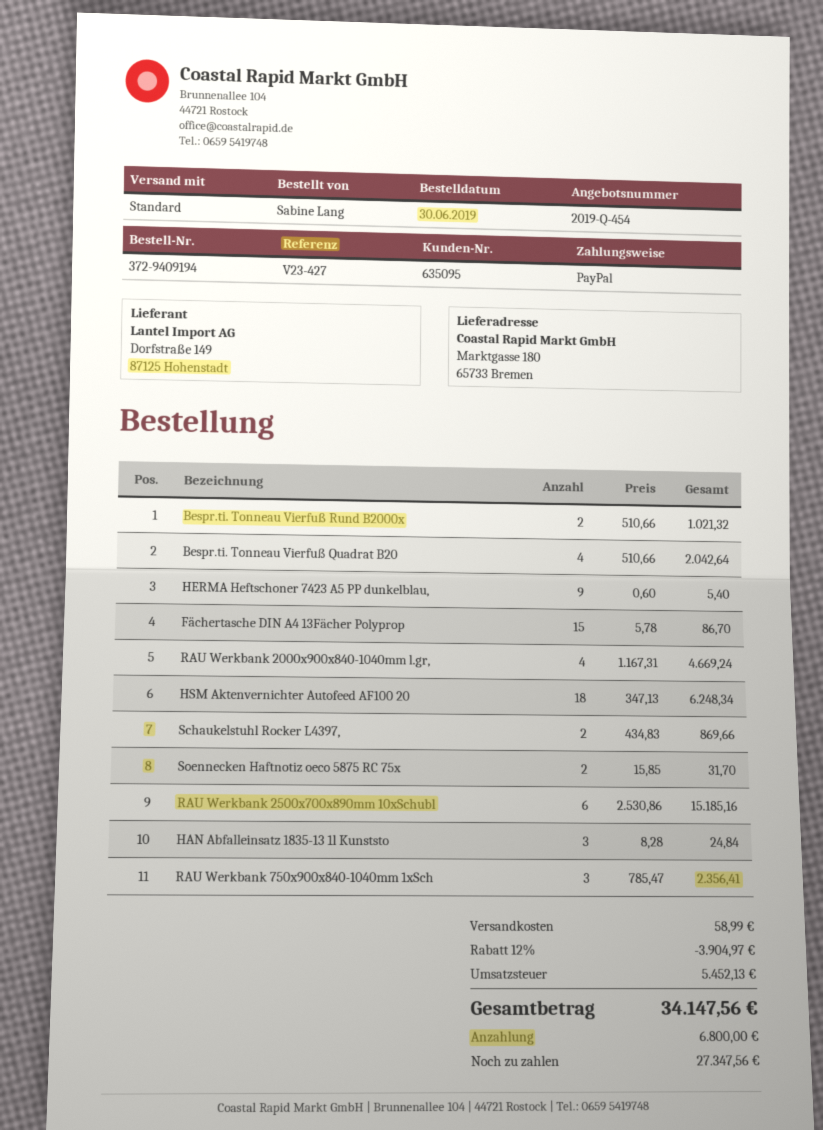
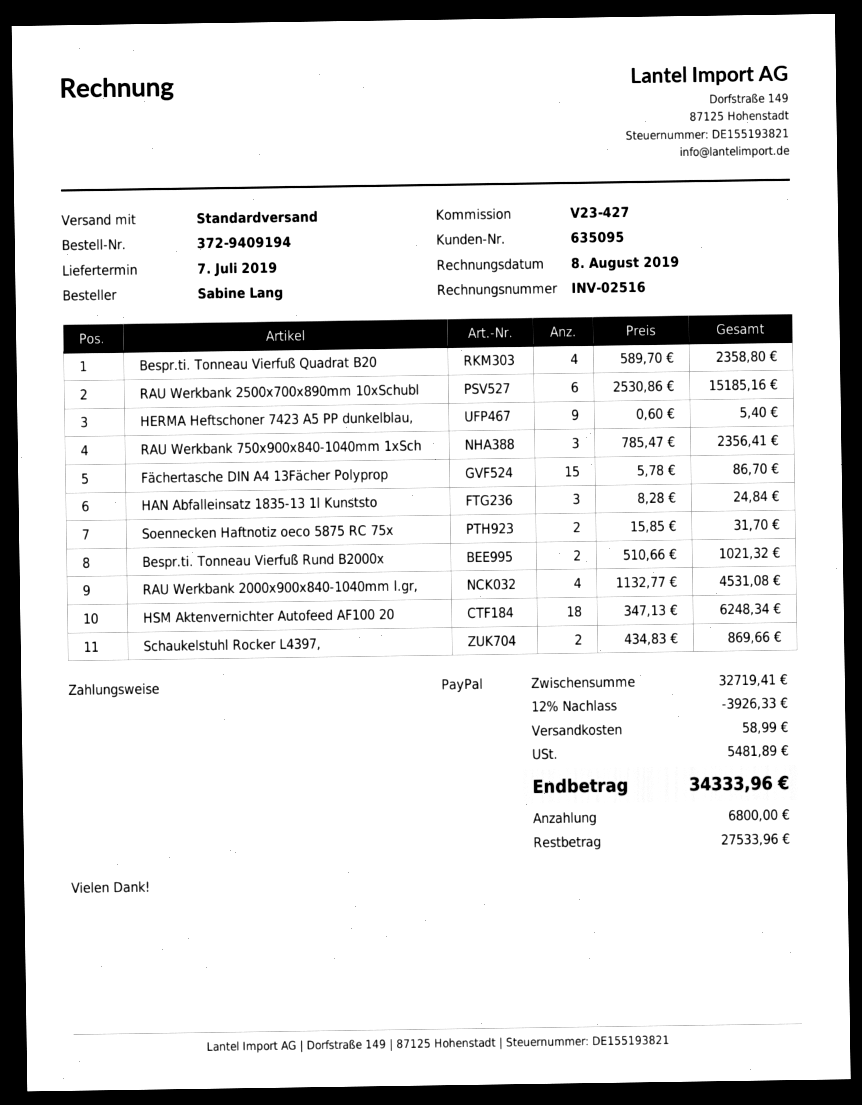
Bespr.ti. Tonneau Vierfuß Quadrat B20: 4 x 510.66 = 2042.64 -> 4 x 589.70 = 2358.80
RAU Werkbank 2000x900x840-1040mm l.gr,: 4 x 1167.31 = 4669.24 -> 4 x 1132.77 = 4531.08
discount: 12% = 3904.97 -> 12% = 3926.33
tax: 5452.13 -> 5481.89
total: 34147.56 -> 34333.96
balance: 27347.56 -> 27533.96

